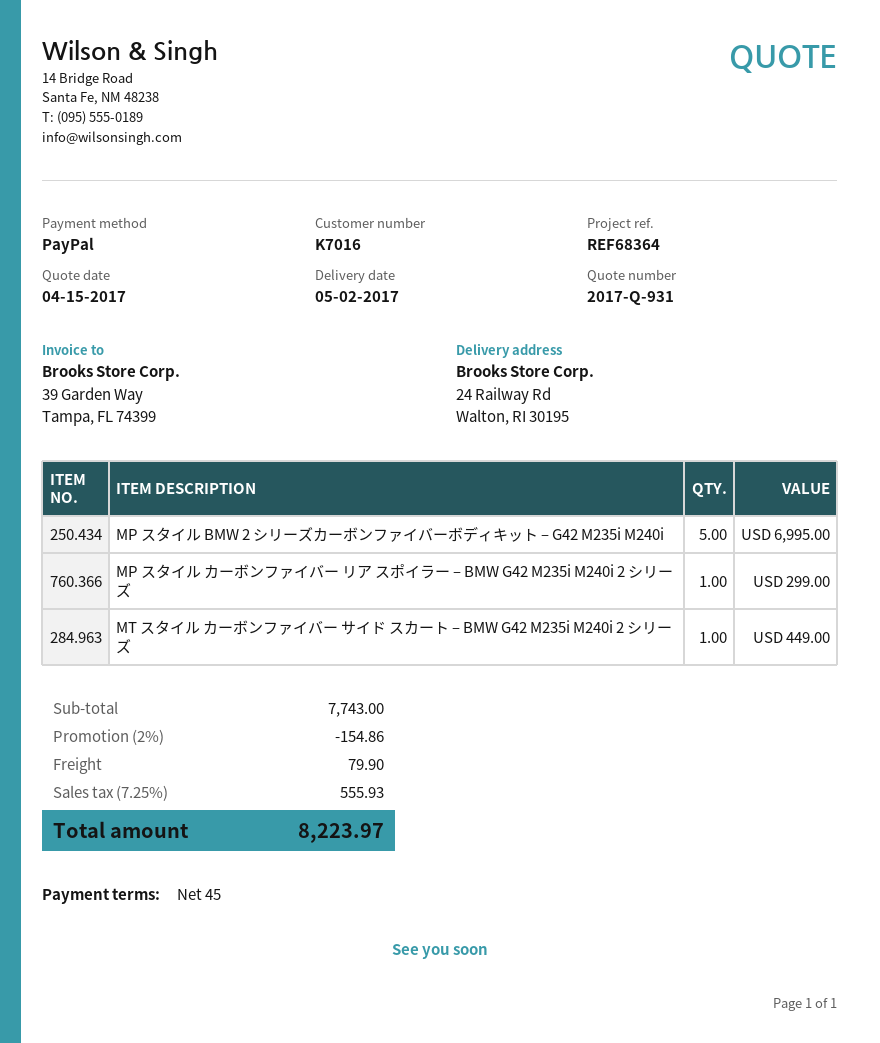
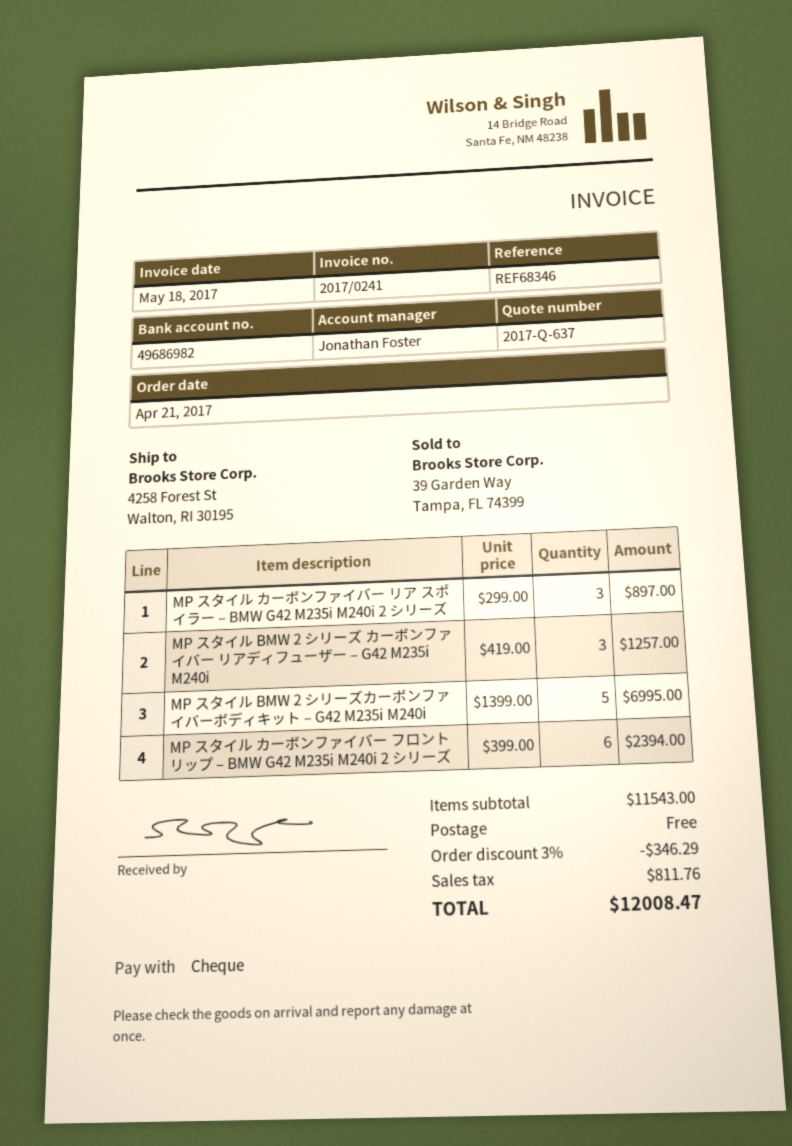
quote number: 2017-Q-931 -> 2017-Q-637
reference: REF68364 -> REF68346
payment method: PayPal -> cheque
ship to: 24 Railway Rd, Walton, RI 30195 -> 4258 Forest St, Walton, RI 30195
MP スタイル カーボンファイバー リア スポイラー – BMW G42 M235i M240i 2 シリーズ: 1 for 299.00 -> 3 for 897.00
MT スタイル カーボンファイバー サイド スカート – BMW G42 M235i M240i 2 シリーズ: 1 for 449.00 -> none
MP スタイル BMW 2 シリーズ カーボンファイバー リアディフューザー – G42 M235i M240i: none -> 3 for 1257.00
MP スタイル カーボンファイバー フロント リップ – BMW G42 M235i M240i 2 シリーズ: none -> 6 for 2394.00
subtotal: 7743.00 -> 11543.00
discount: 2% = 154.86 -> 3% = 346.29
shipping: 79.90 -> 0.00
tax: 555.93 -> 811.76
total: 8223.97 -> 12008.47

